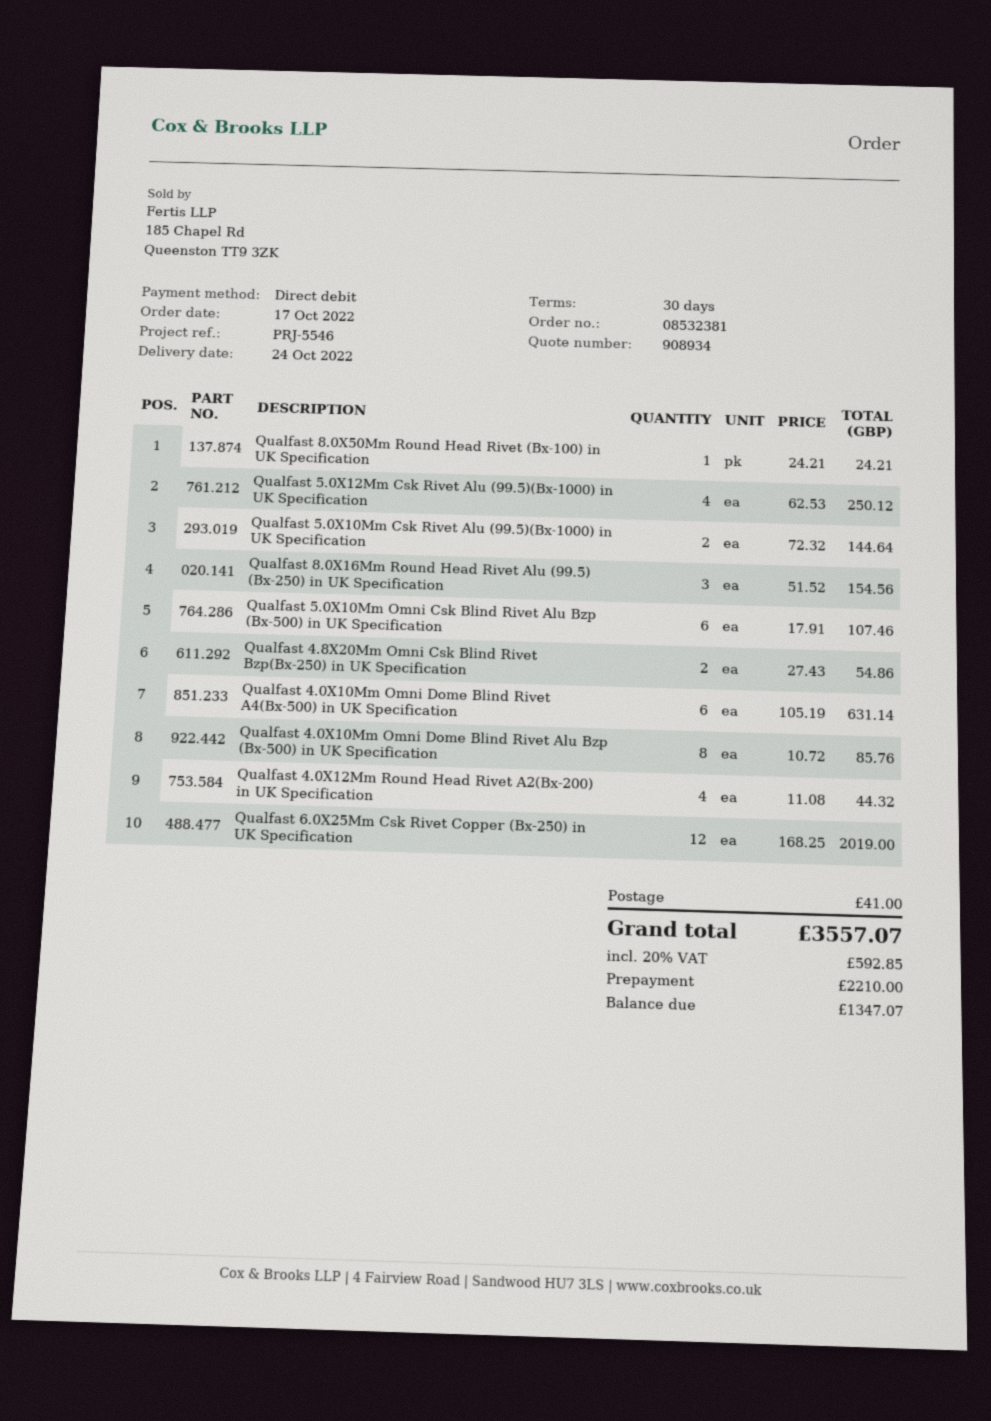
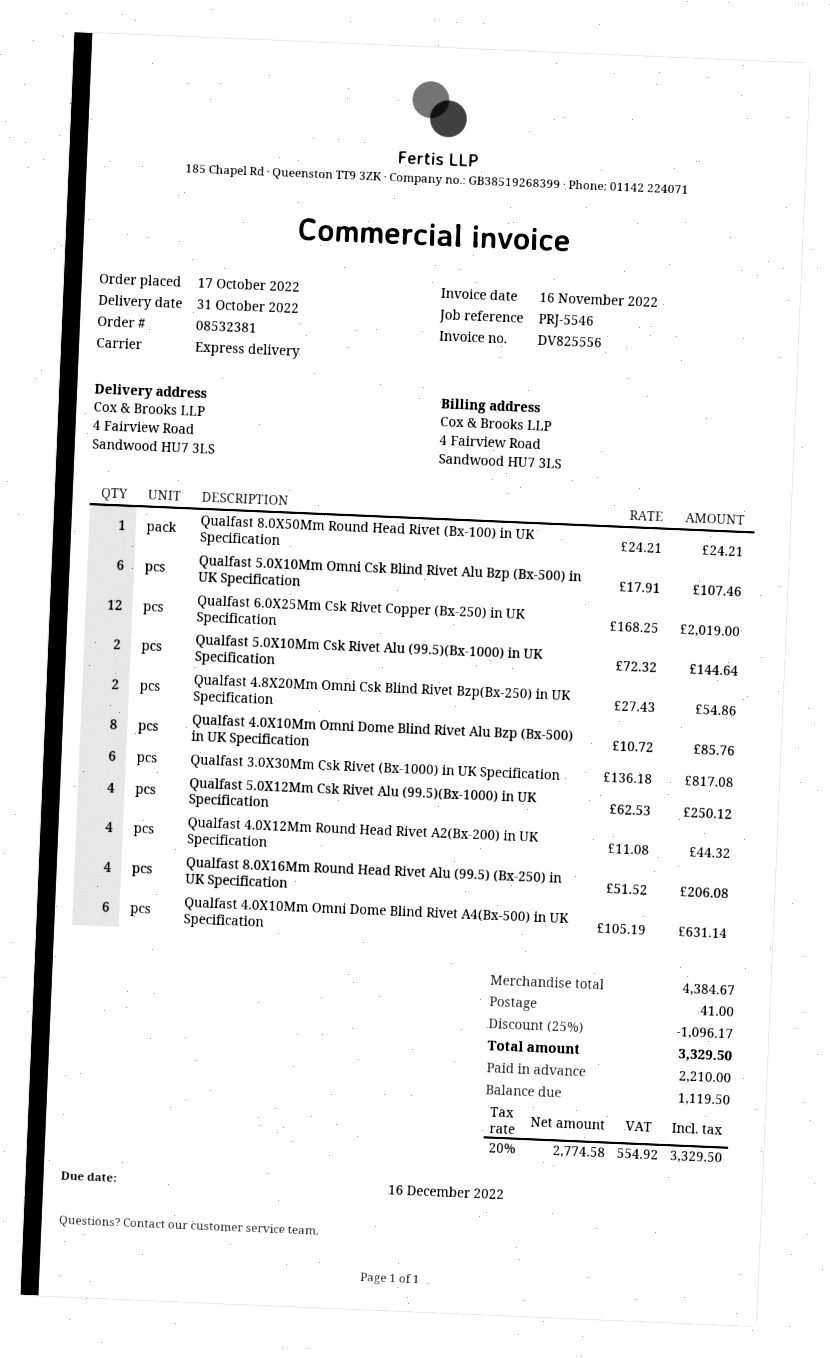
delivery date: 2022-10-24 -> 2022-10-31
Qualfast 8.0X16Mm Round Head Rivet Alu (99.5) (Bx-250) in UK Specification: 3 x 51.52 = 154.56 -> 4 x 51.52 = 206.08
Qualfast 3.0X30Mm Csk Rivet (Bx-1000) in UK Specification: none -> 6 x 136.18 = 817.08
discount: none -> 25% = 1096.17
tax: 20% = 592.85 -> 20% = 554.92
total: 3557.07 -> 3329.50
balance: 1347.07 -> 1119.50

